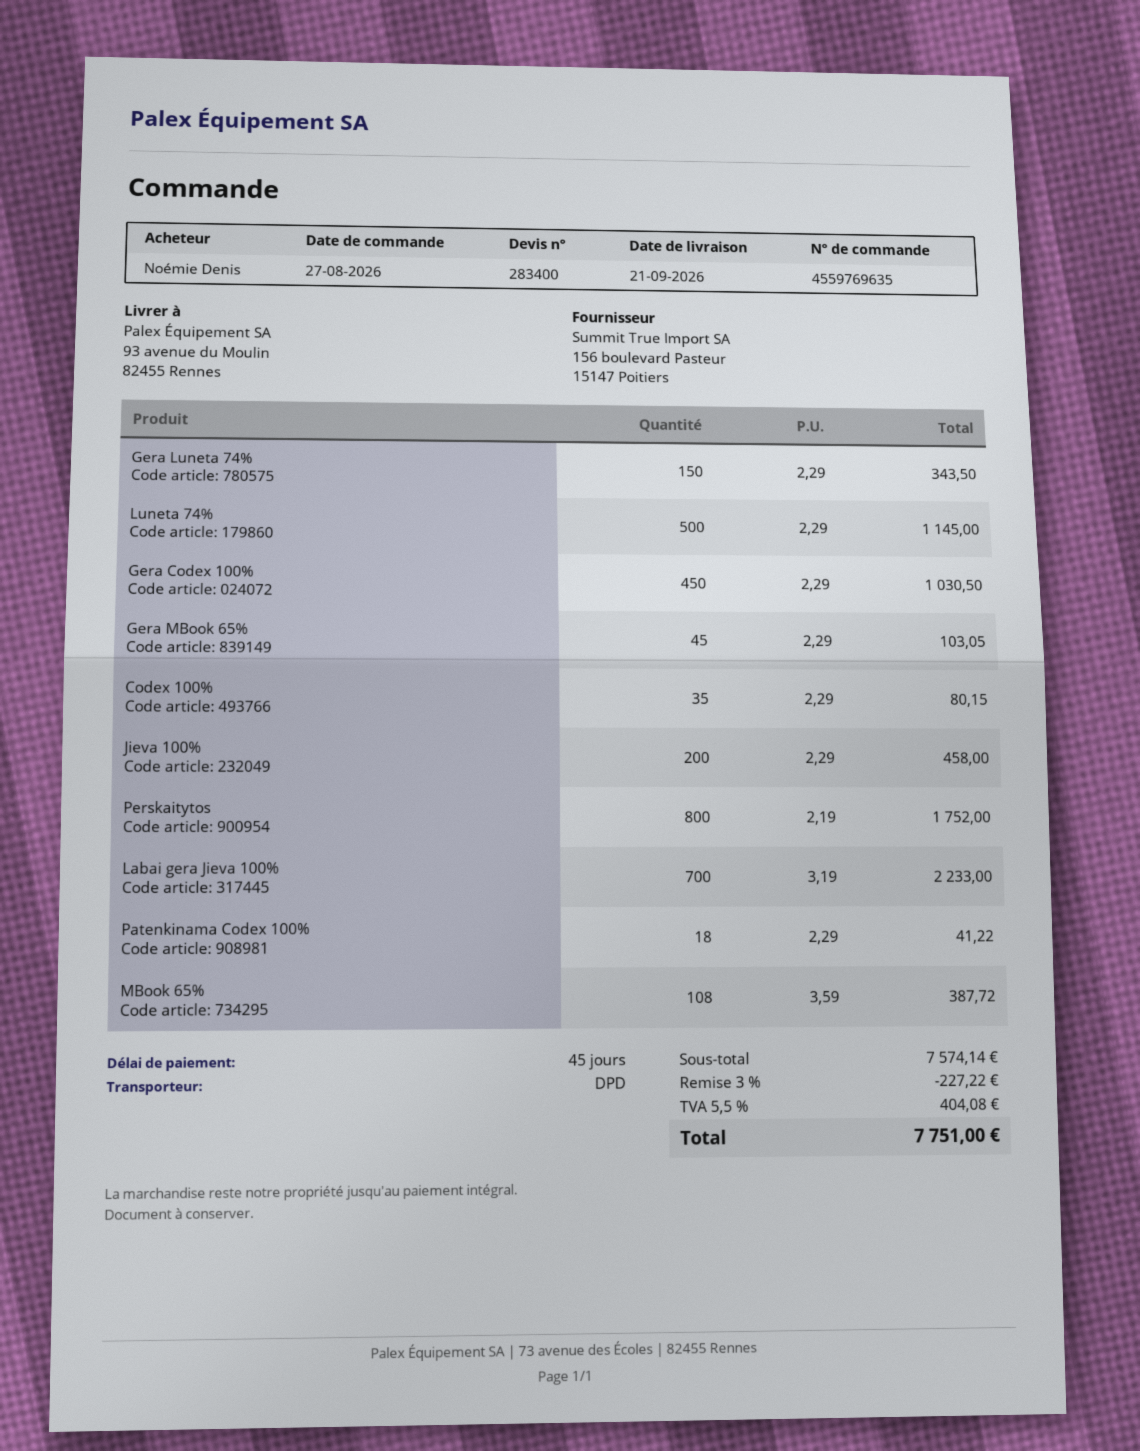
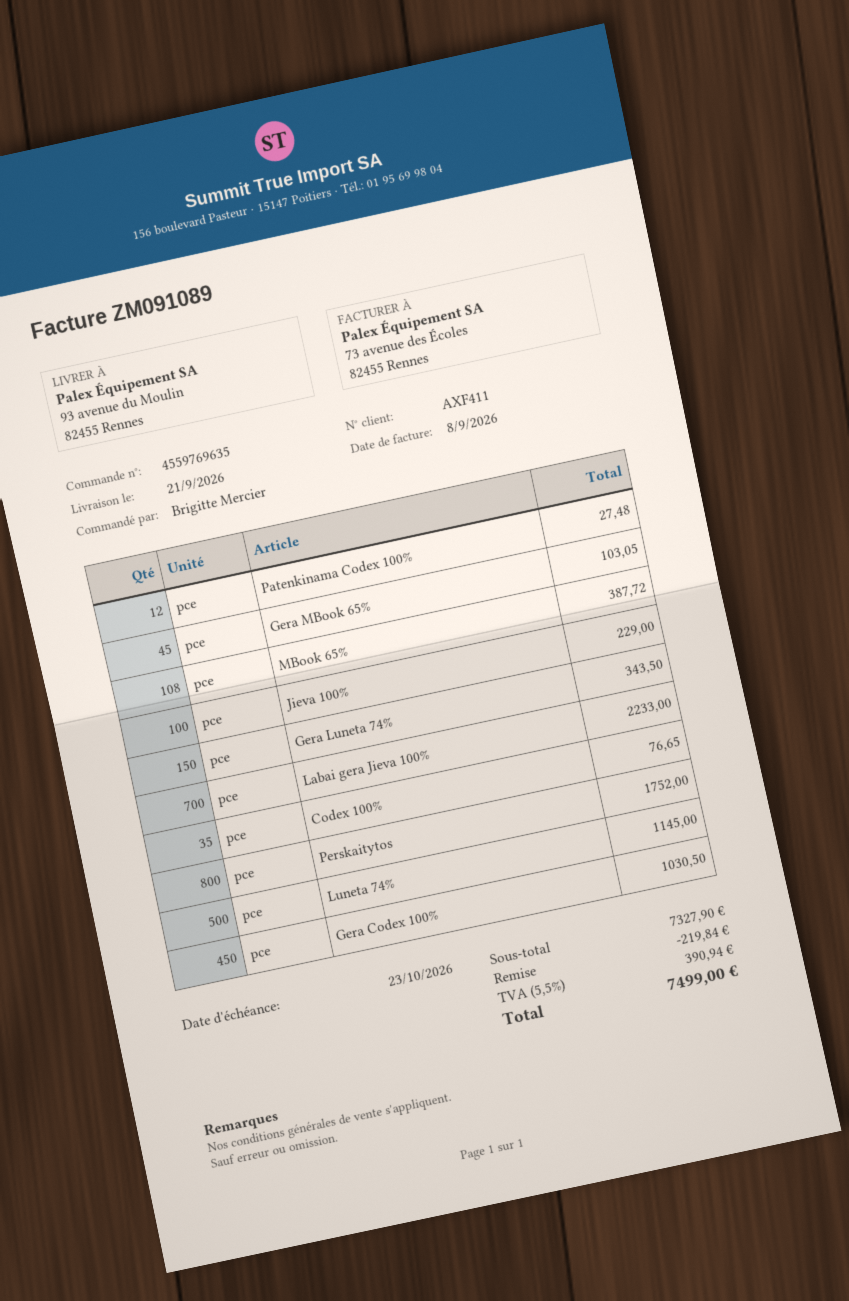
ordered by: Noémie Denis -> Brigitte Mercier
Codex 100%: 35 for 80.15 -> 35 for 76.65
Jieva 100%: 200 for 458.00 -> 100 for 229.00
Patenkinama Codex 100%: 18 for 41.22 -> 12 for 27.48
subtotal: 7574.14 -> 7327.90
discount: 227.22 -> 219.84
tax: 5.5% = 404.08 -> 5.5% = 390.94
total: 7751.00 -> 7499.00

